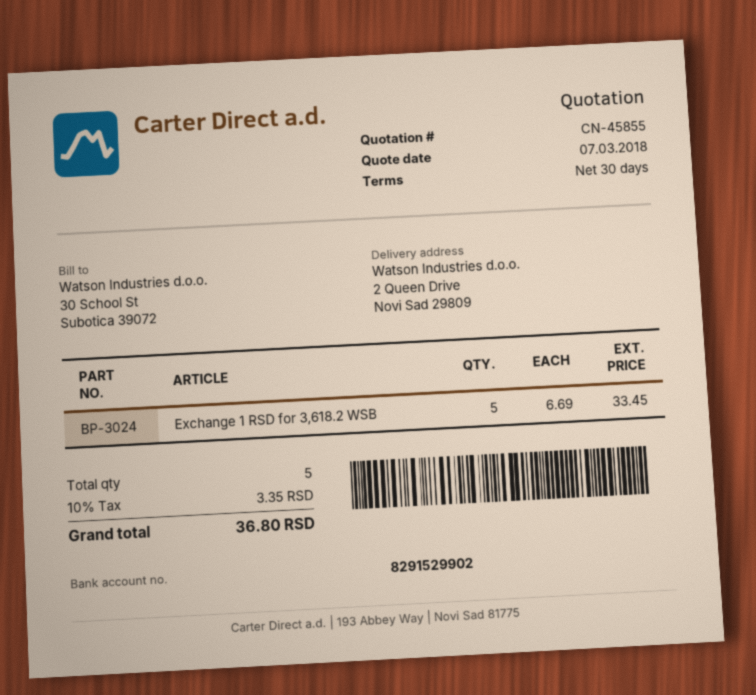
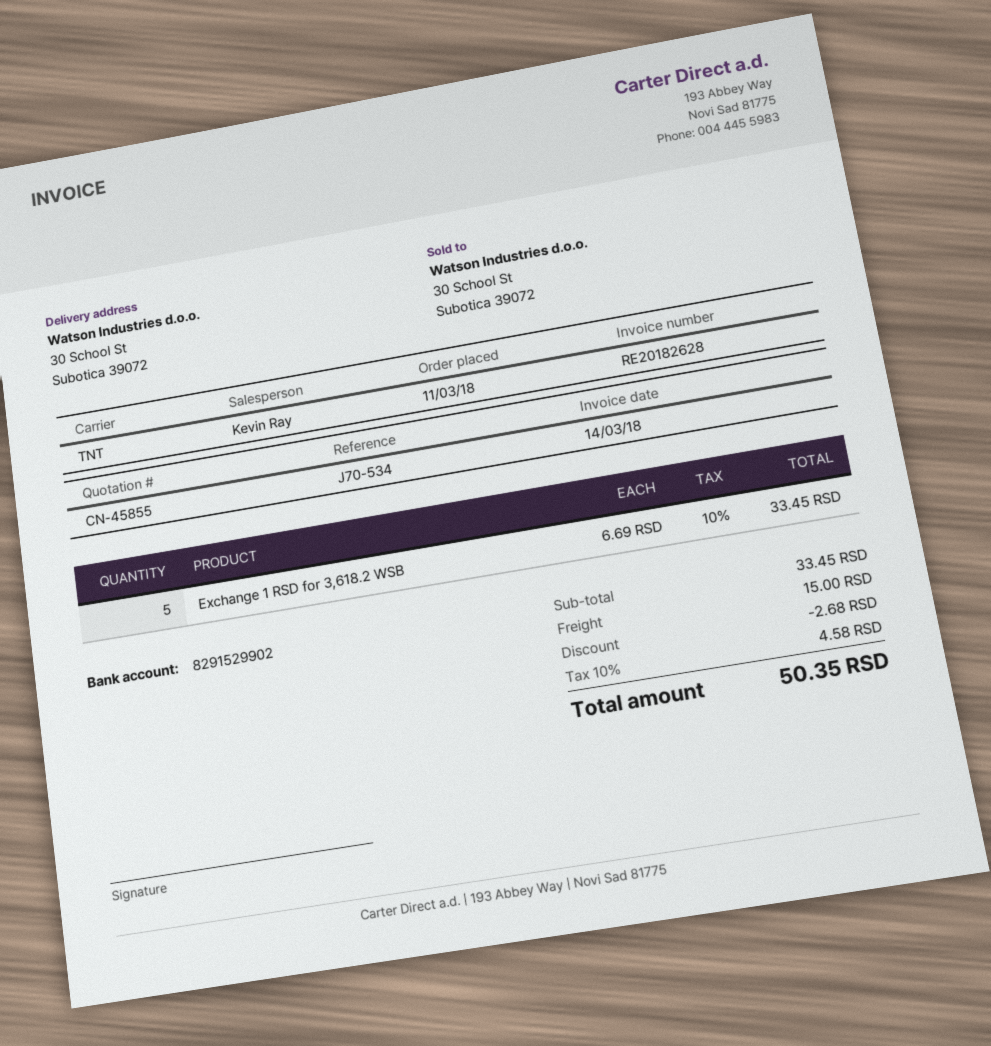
ship to: 2 Queen Drive, Novi Sad 29809 -> 30 School St, Subotica 39072
discount: none -> 2.68
shipping: none -> 15.00
tax: 10% = 3.35 -> 10% = 4.58
total: 36.80 -> 50.35

